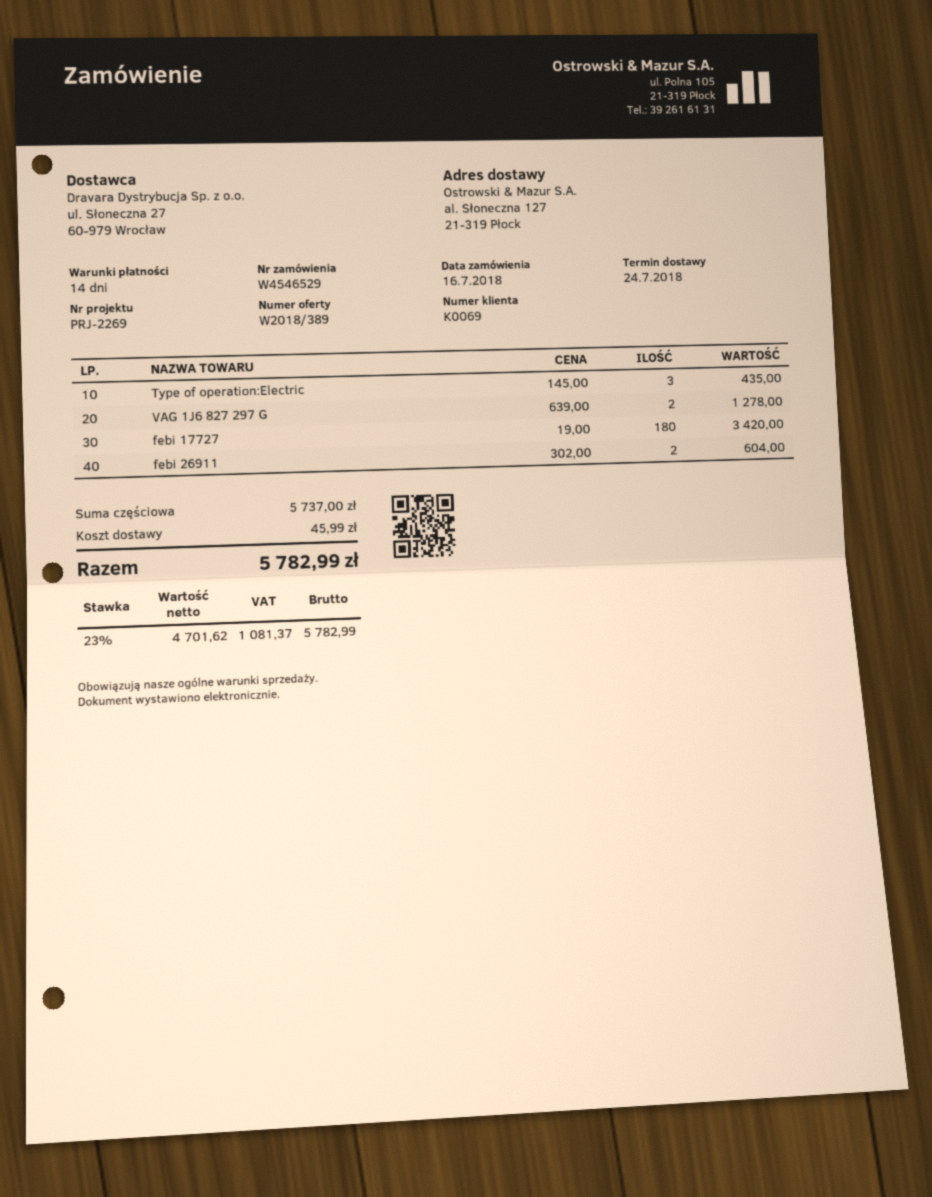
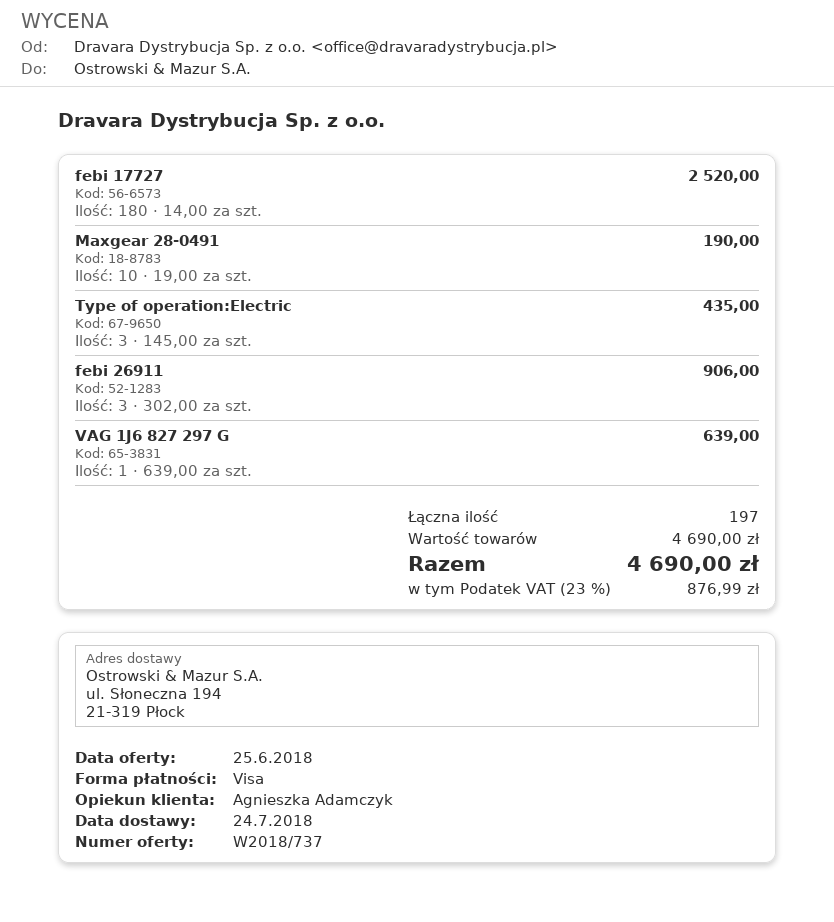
quote number: W2018/389 -> W2018/737
ship to: al. Słoneczna 127, 21-319 Płock -> ul. Słoneczna 194, 21-319 Płock
VAG 1J6 827 297 G: 2 x 639.00 = 1278.00 -> 1 x 639.00 = 639.00
febi 17727: 180 x 19.00 = 3420.00 -> 180 x 14.00 = 2520.00
febi 26911: 2 x 302.00 = 604.00 -> 3 x 302.00 = 906.00
Maxgear 28-0491: none -> 10 x 19.00 = 190.00
subtotal: 5737.00 -> 4690.00
shipping: 45.99 -> none
tax: 23% = 1081.37 -> 23% = 876.99
total: 5782.99 -> 4690.00

